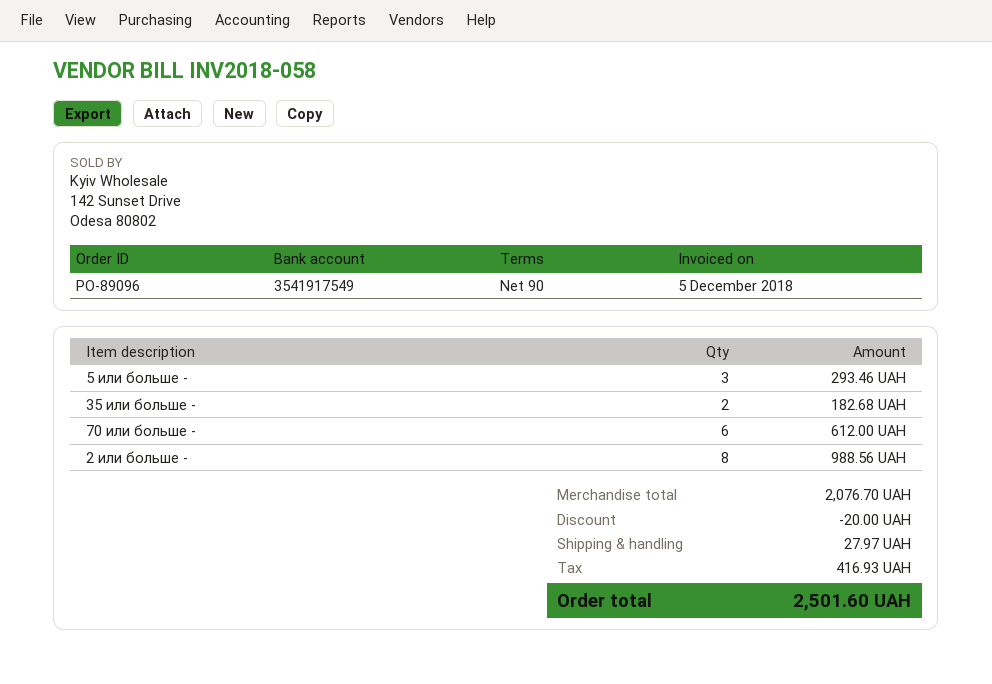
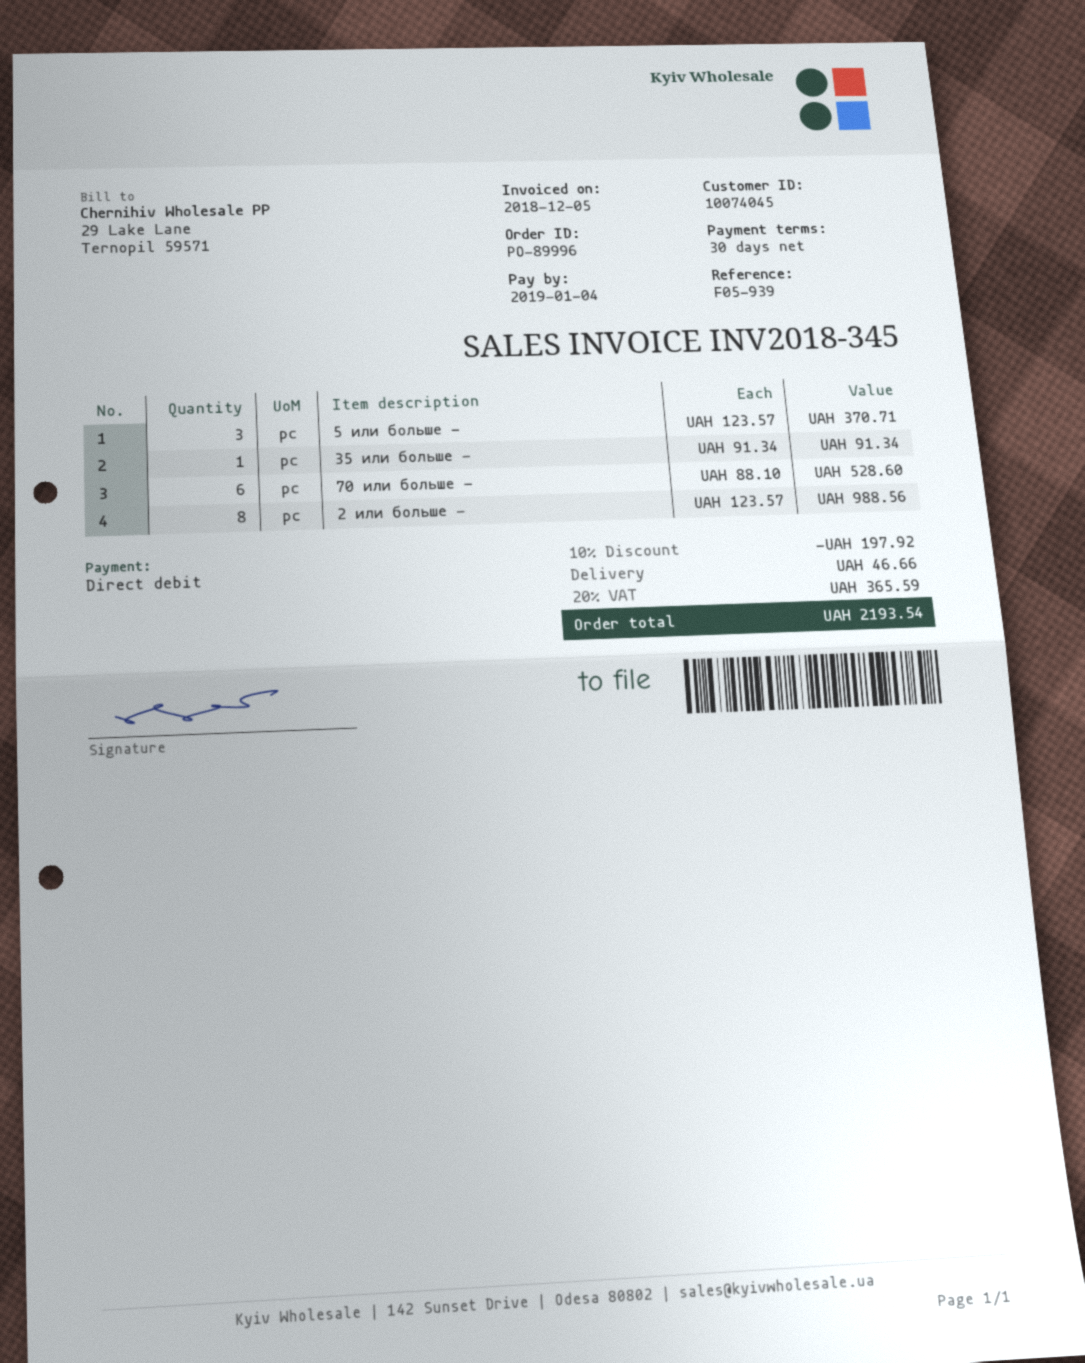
order number: PO-89096 -> PO-89996
invoice number: INV2018-058 -> INV2018-345
payment terms: 90 days -> 30 days
5 или больше -: 3 for 293.46 -> 3 for 370.71
35 или больше -: 2 for 182.68 -> 1 for 91.34
70 или больше -: 6 for 612.00 -> 6 for 528.60
discount: 20.00 -> 197.92
shipping: 27.97 -> 46.66
tax: 416.93 -> 365.59
total: 2501.60 -> 2193.54

